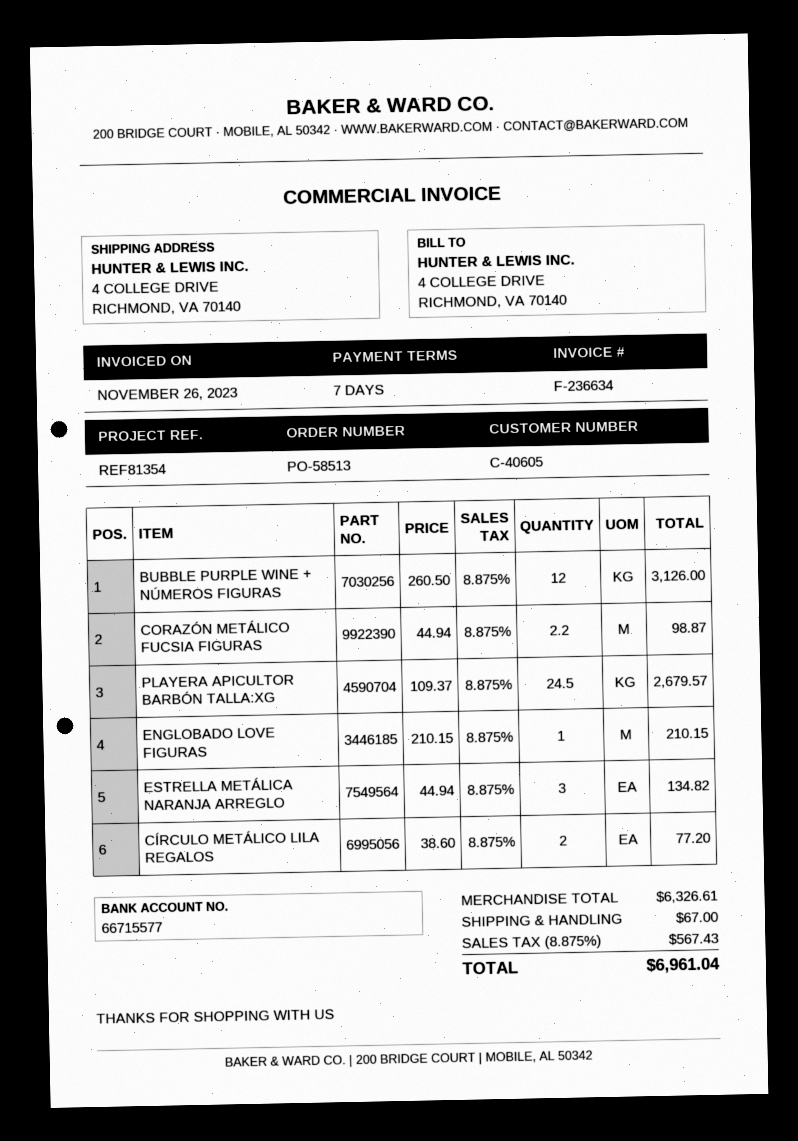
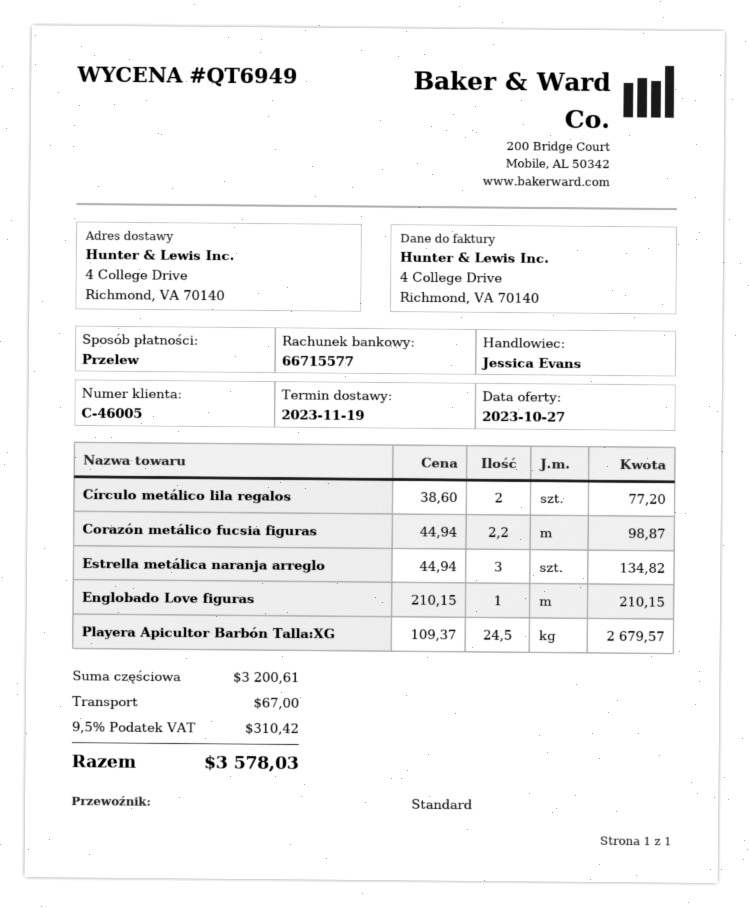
customer number: C-40605 -> C-46005
BUBBLE PURPLE WINE + NÚMEROS FIGURAS: 12 x 260.50 = 3126.00 -> none
subtotal: 6326.61 -> 3200.61
tax: 8.875% = 567.43 -> 9.5% = 310.42
total: 6961.04 -> 3578.03

